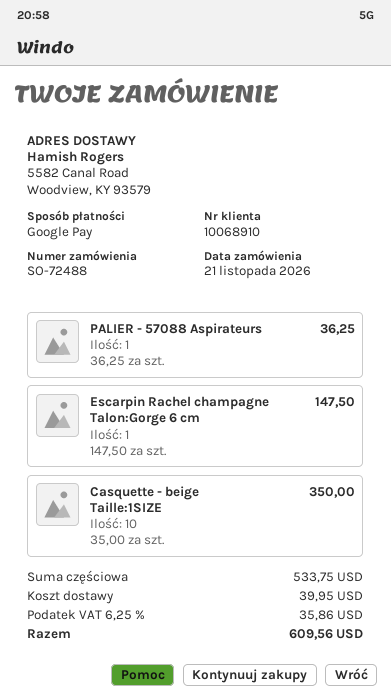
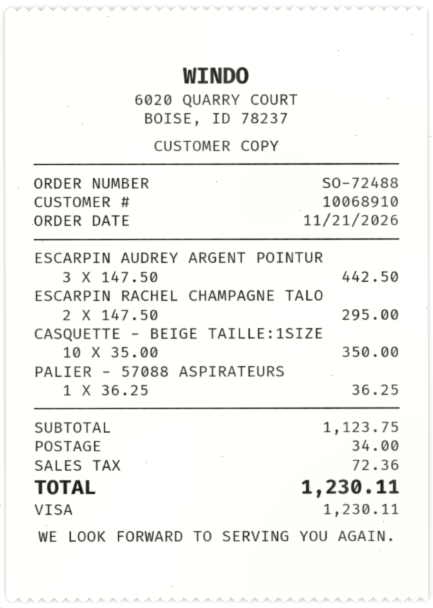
payment method: Google Pay -> Visa
Escarpin Rachel champagne Talon:Gorge 6 cm: 1 x 147.50 = 147.50 -> 2 x 147.50 = 295.00
ESCARPIN AUDREY ARGENT POINTUR: none -> 3 x 147.50 = 442.50
subtotal: 533.75 -> 1123.75
shipping: 39.95 -> 34.00
tax: 35.86 -> 72.36
total: 609.56 -> 1230.11

